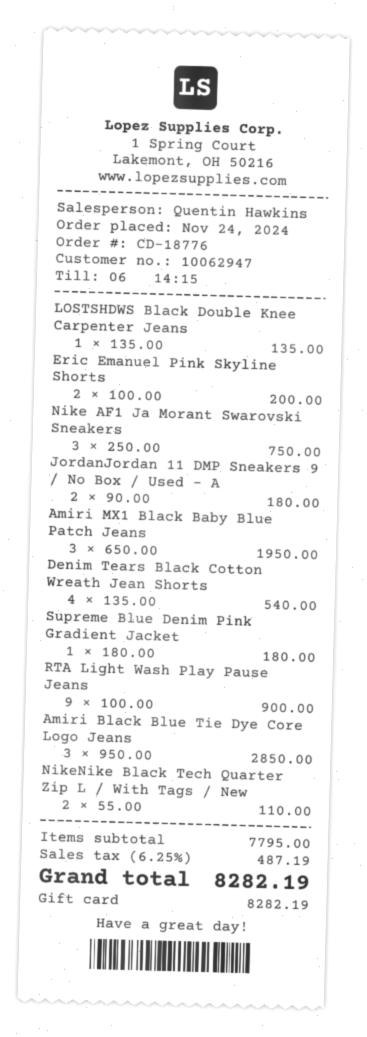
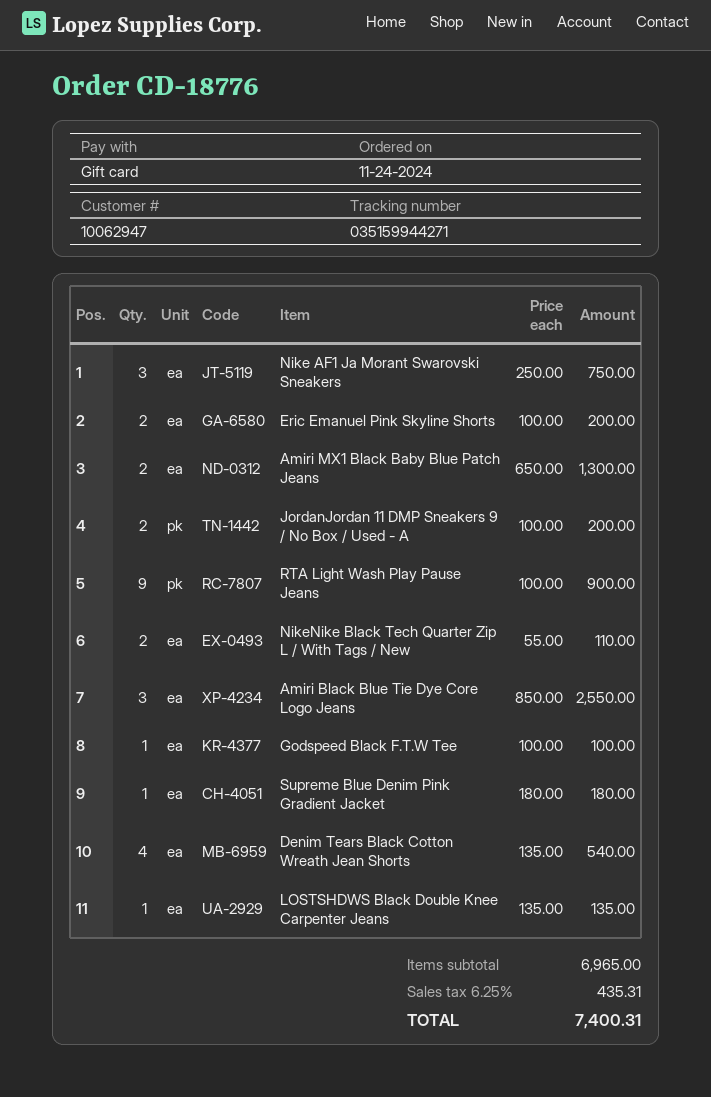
JordanJordan 11 DMP Sneakers 9 / No Box / Used - A: 2 x 90.00 = 180.00 -> 2 x 100.00 = 200.00
Amiri MX1 Black Baby Blue Patch Jeans: 3 x 650.00 = 1950.00 -> 2 x 650.00 = 1300.00
Amiri Black Blue Tie Dye Core Logo Jeans: 3 x 950.00 = 2850.00 -> 3 x 850.00 = 2550.00
Godspeed Black F.T.W Tee: none -> 1 x 100.00 = 100.00
subtotal: 7795.00 -> 6965.00
tax: 6.25% = 487.19 -> 6.25% = 435.31
total: 8282.19 -> 7400.31

